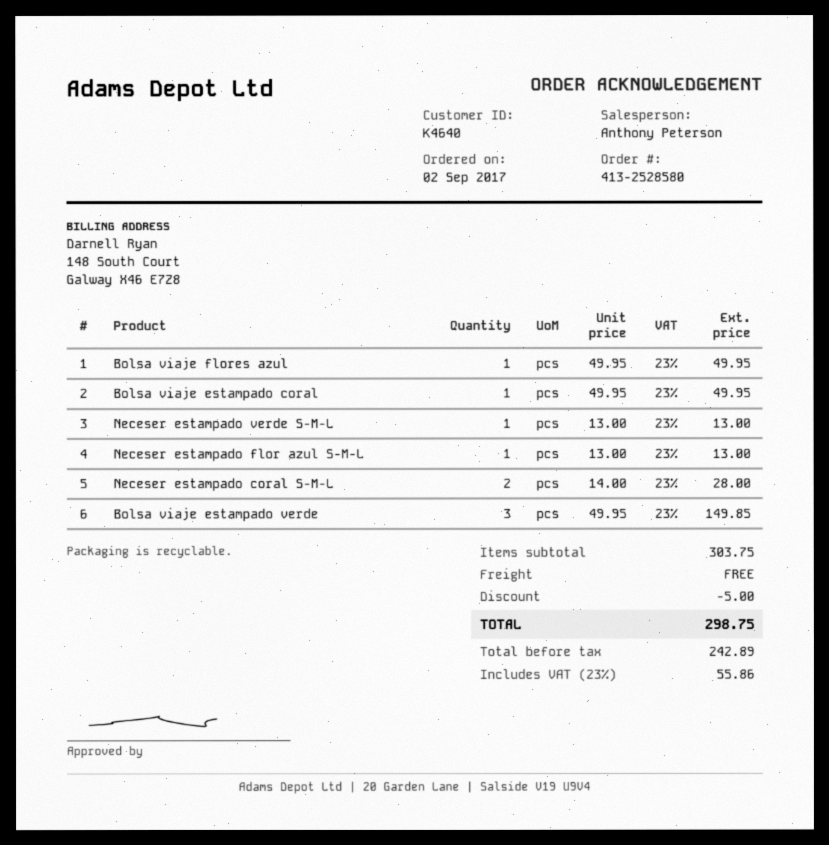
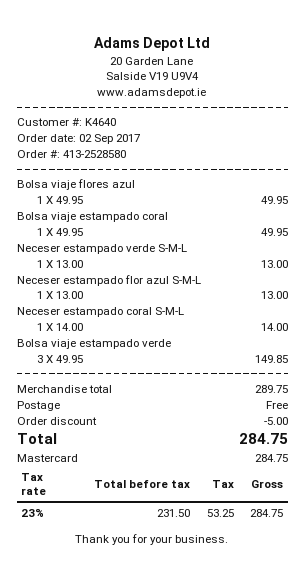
Neceser estampado coral S-M-L: 2 x 14.00 = 28.00 -> 1 x 14.00 = 14.00
subtotal: 303.75 -> 289.75
net: 242.89 -> 231.50
tax: 23% = 55.86 -> 23% = 53.25
total: 298.75 -> 284.75

